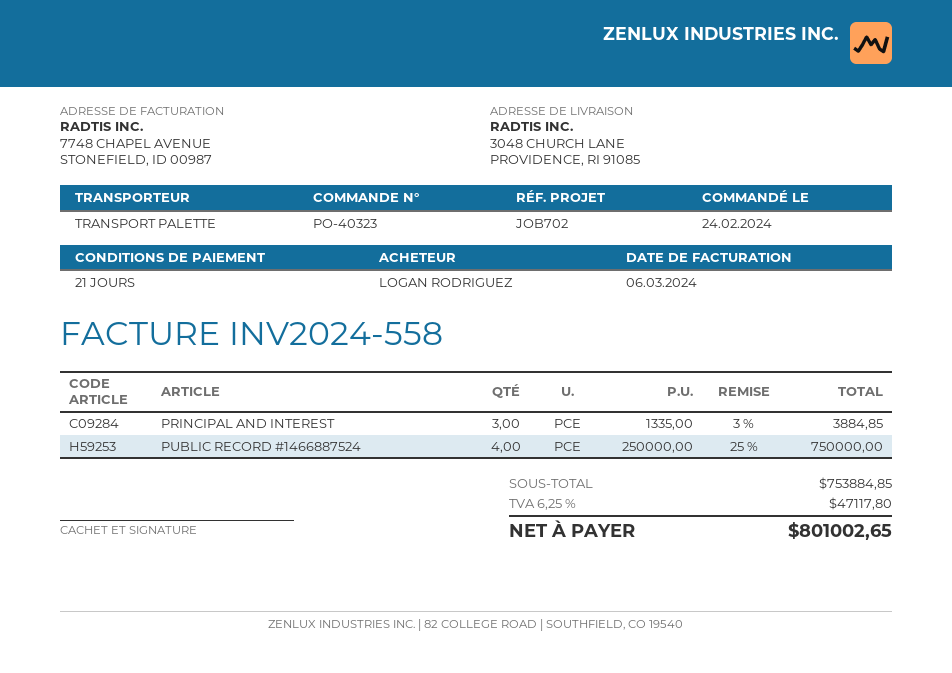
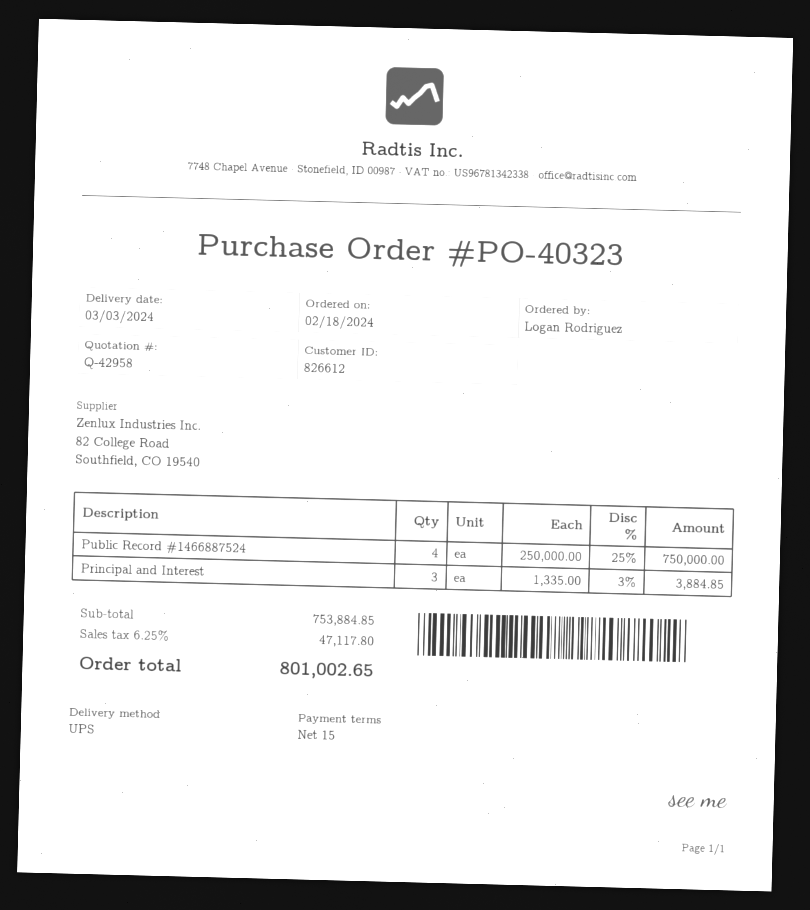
order date: 2024-02-24 -> 2024-02-18
payment terms: 21 days -> 15 days
shipping method: pallet freight -> UPS

